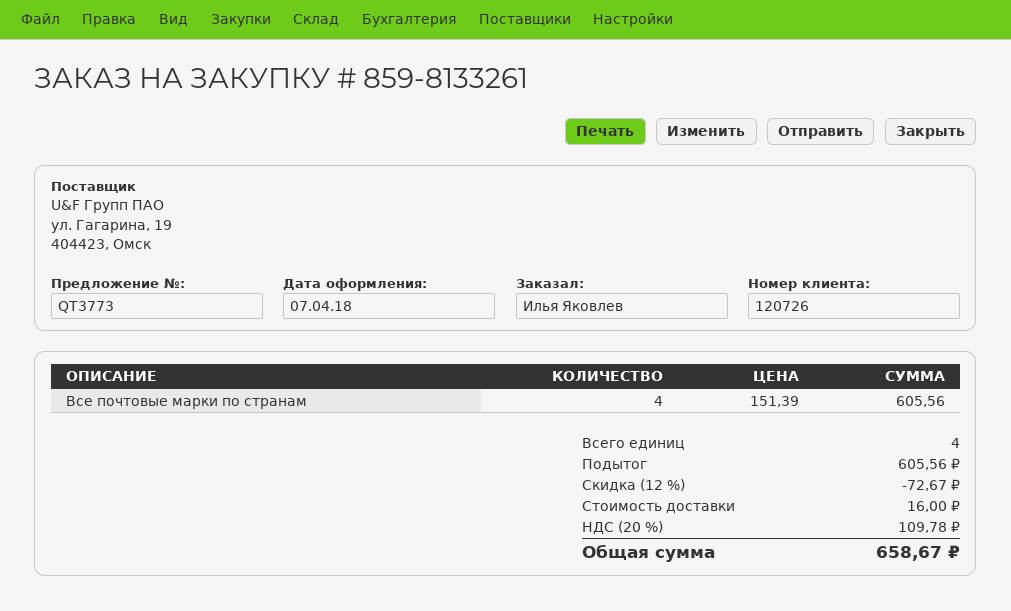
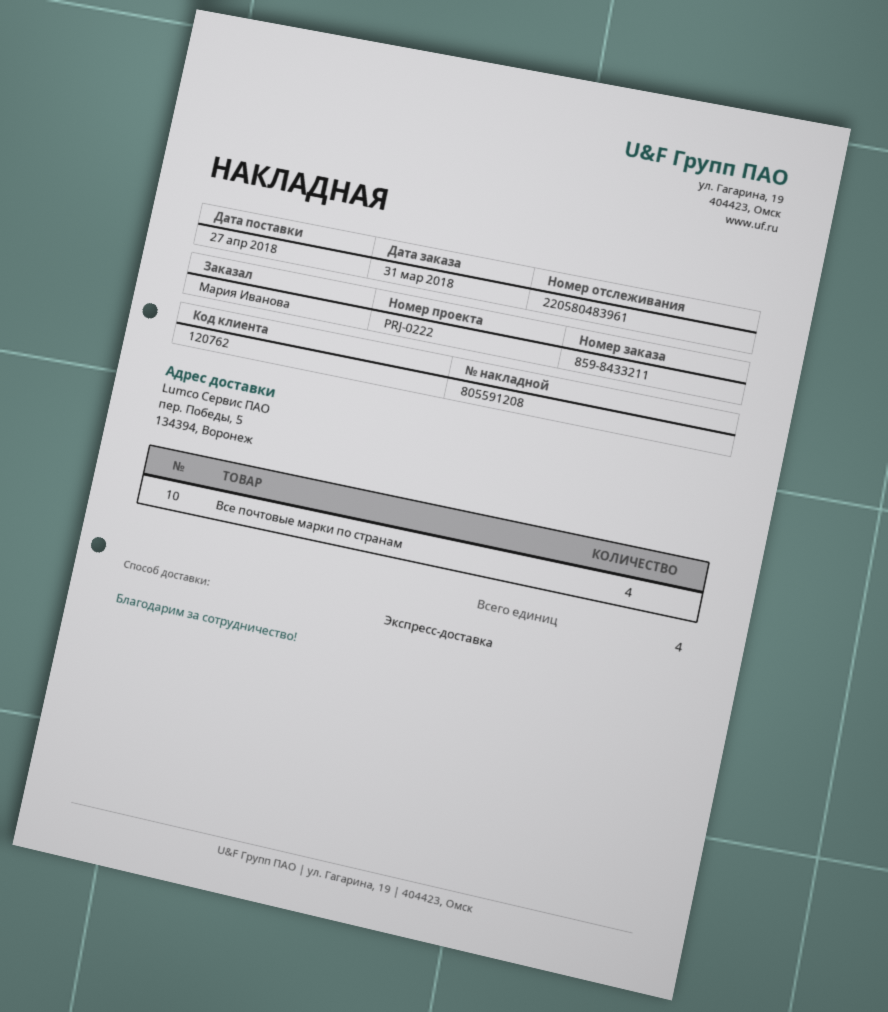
order number: 859-8133261 -> 859-8433211
order date: 2018-04-07 -> 2018-03-31
customer number: 120726 -> 120762
ordered by: Илья Яковлев -> Мария Иванова

